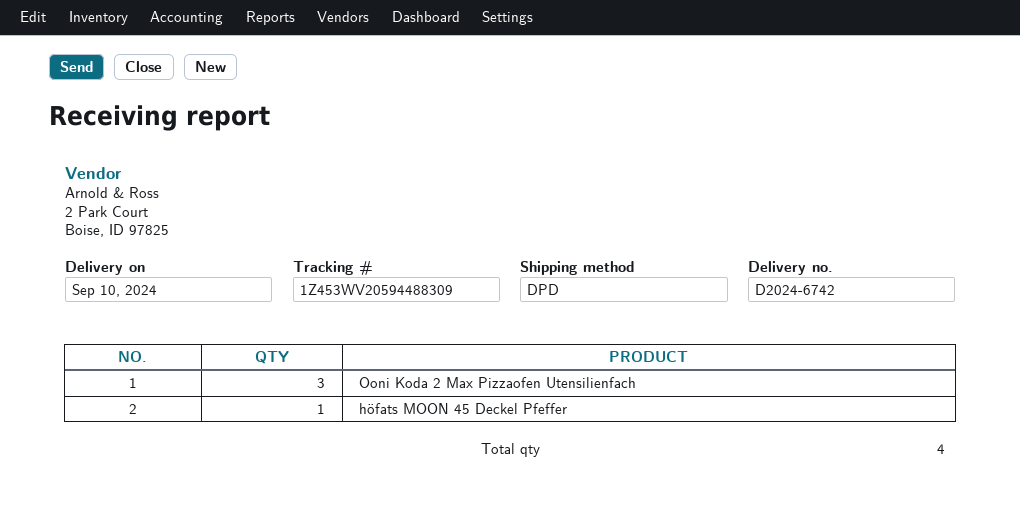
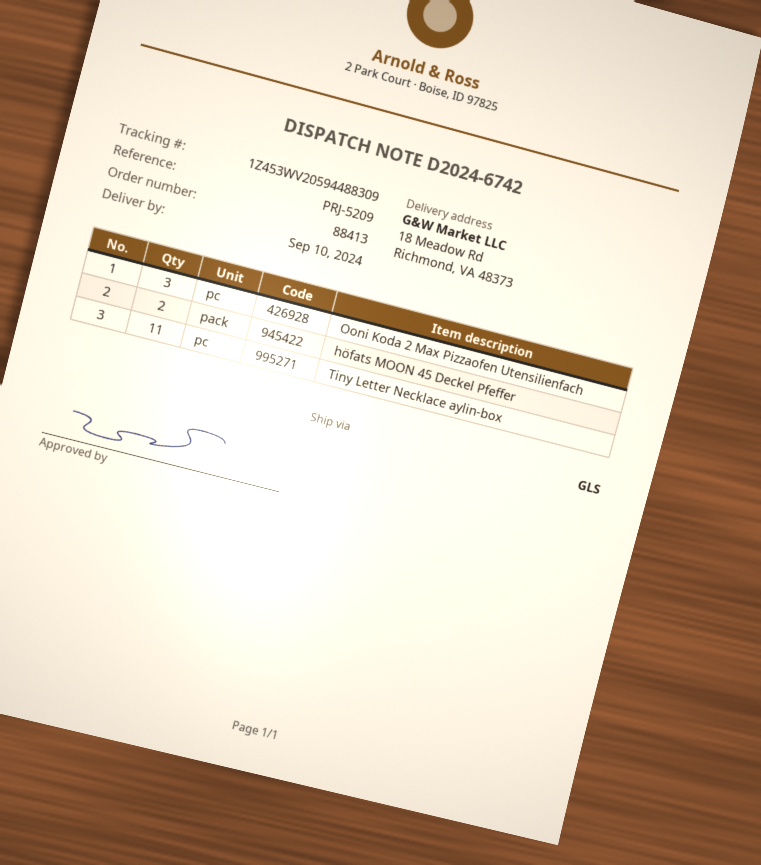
shipping method: DPD -> GLS
höfats MOON 45 Deckel Pfeffer: 1 -> 2
Tiny Letter Necklace aylin-box: none -> 11

